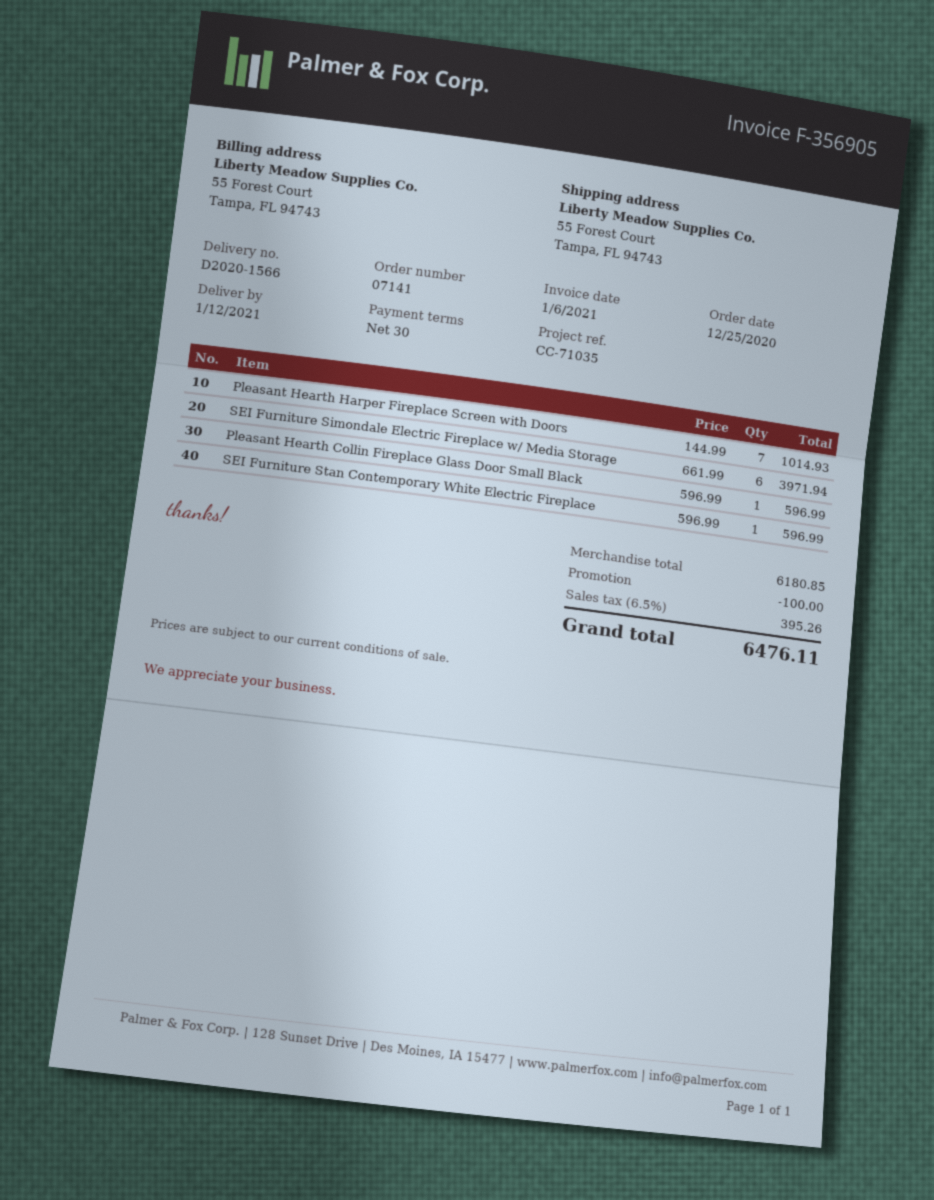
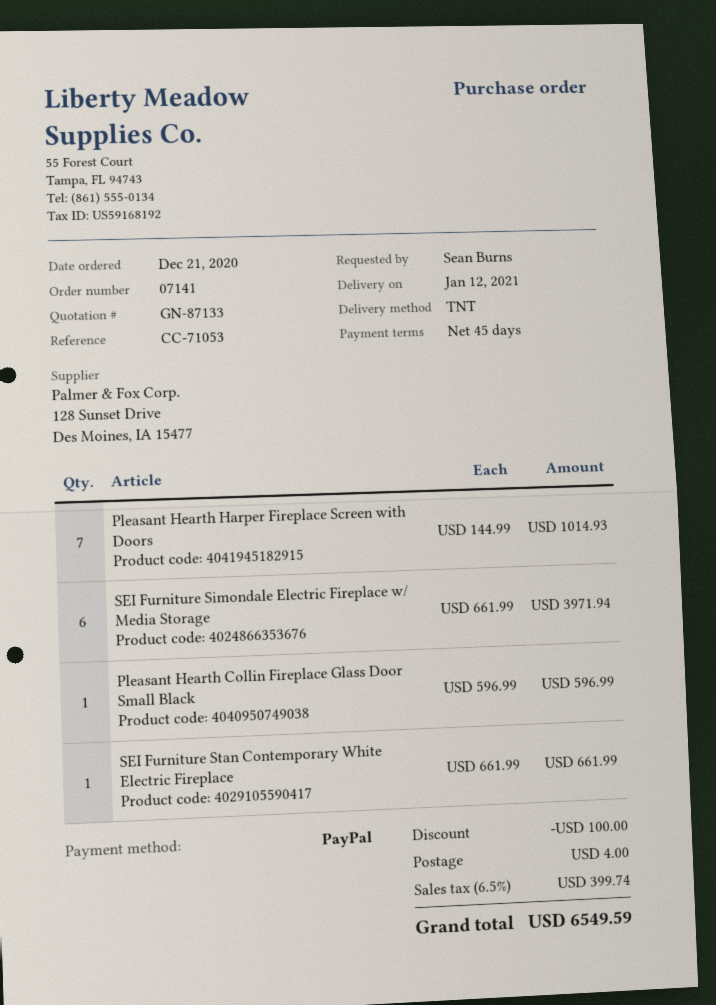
order date: 2020-12-25 -> 2020-12-21
payment terms: 30 days -> 45 days
reference: CC-71035 -> CC-71053
SEI Furniture Stan Contemporary White Electric Fireplace: 1 x 596.99 = 596.99 -> 1 x 661.99 = 661.99
shipping: none -> 4.00
tax: 6.5% = 395.26 -> 6.5% = 399.74
total: 6476.11 -> 6549.59

